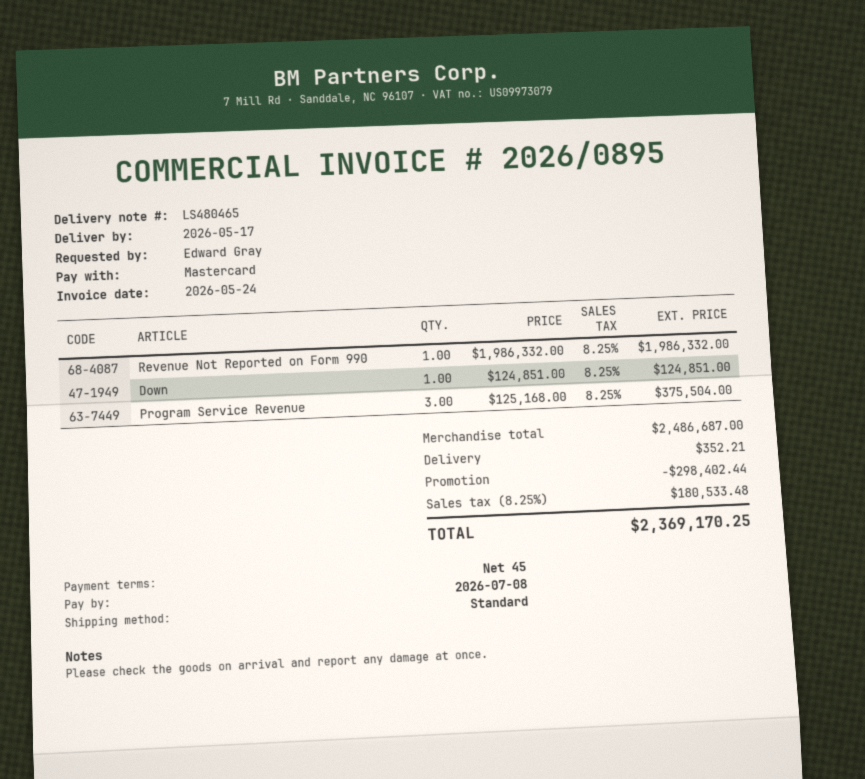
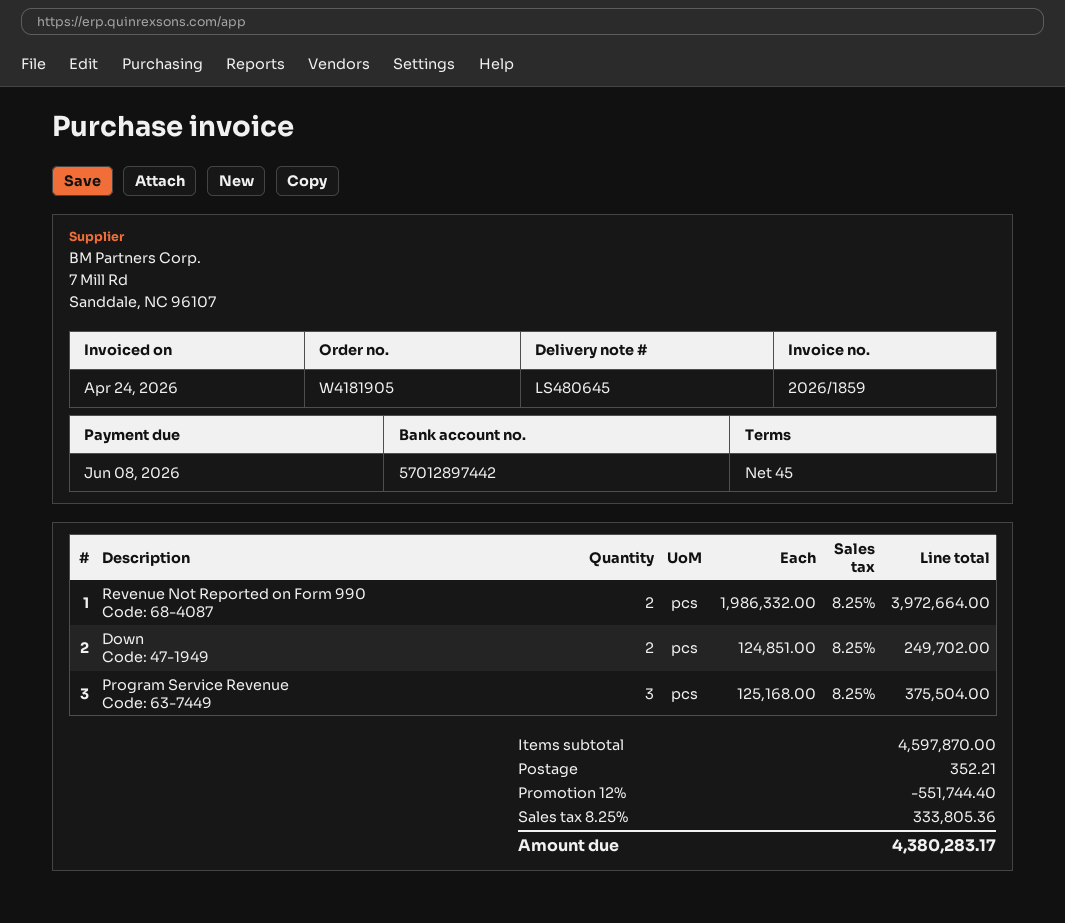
delivery note number: LS480465 -> LS480645
invoice number: 2026/0895 -> 2026/1859
invoice date: 2026-05-24 -> 2026-04-24
due date: 2026-07-08 -> 2026-06-08
Revenue Not Reported on Form 990: 1 x 1986332.00 = 1986332.00 -> 2 x 1986332.00 = 3972664.00
Down: 1 x 124851.00 = 124851.00 -> 2 x 124851.00 = 249702.00
subtotal: 2486687.00 -> 4597870.00
discount: 298402.44 -> 551744.40
tax: 8.25% = 180533.48 -> 8.25% = 333805.36
total: 2369170.25 -> 4380283.17

